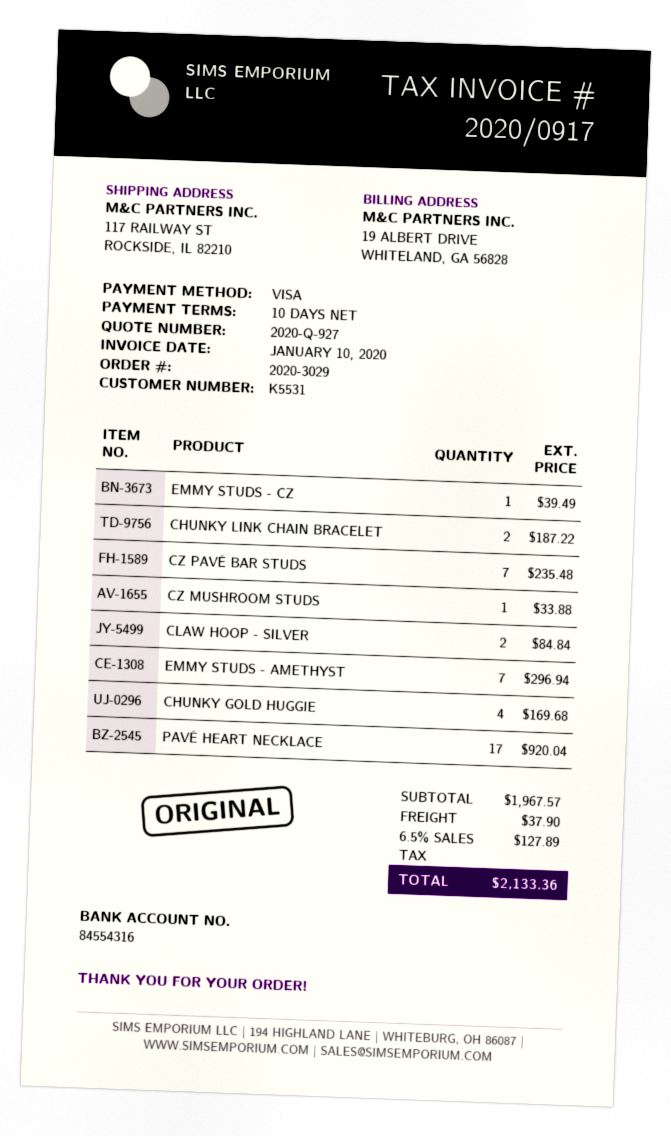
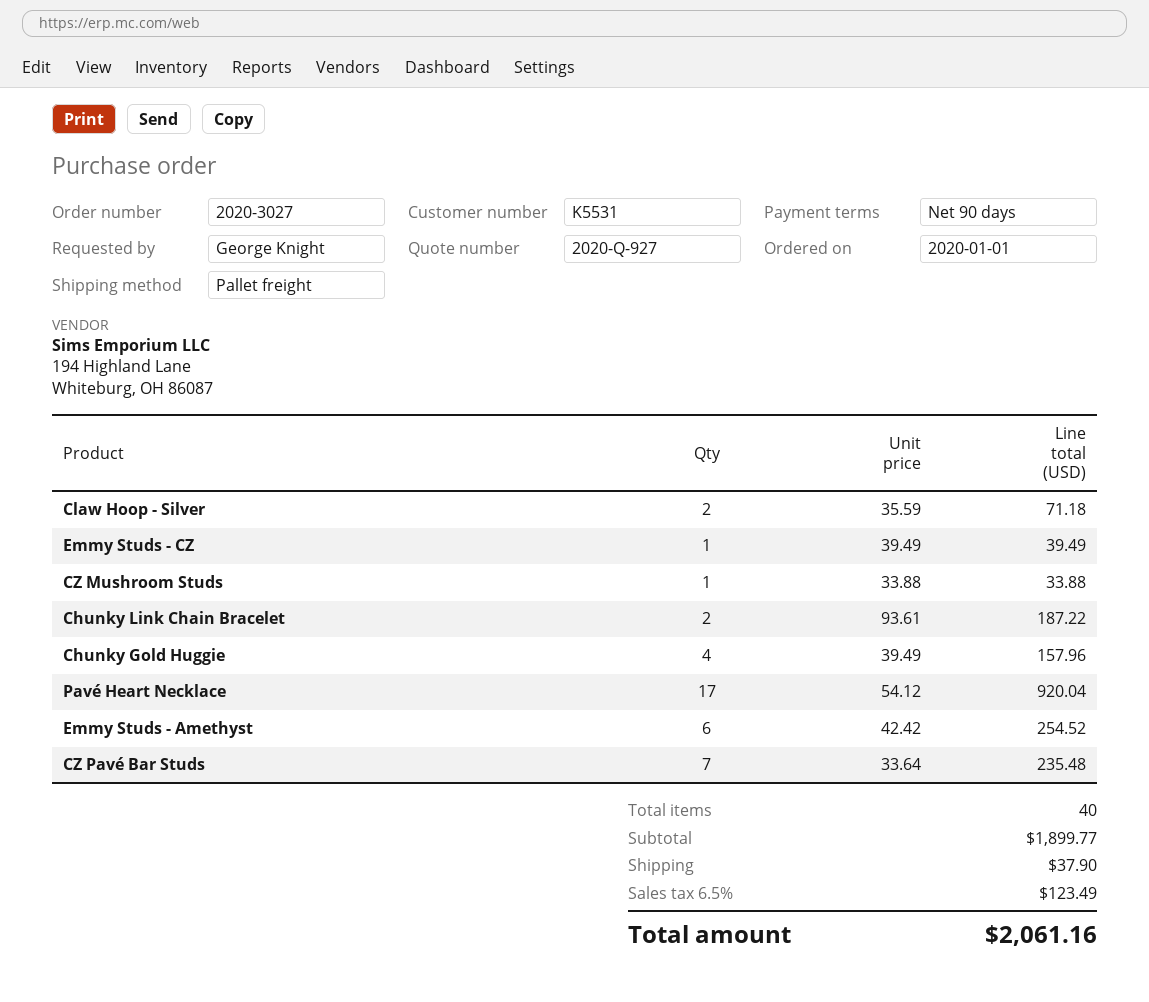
order number: 2020-3029 -> 2020-3027
payment terms: 10 days -> 90 days
CLAW HOOP - SILVER: 2 for 84.84 -> 2 for 71.18
EMMY STUDS - AMETHYST: 7 for 296.94 -> 6 for 254.52
CHUNKY GOLD HUGGIE: 4 for 169.68 -> 4 for 157.96
subtotal: 1967.57 -> 1899.77
tax: 6.5% = 127.89 -> 6.5% = 123.49
total: 2133.36 -> 2061.16

